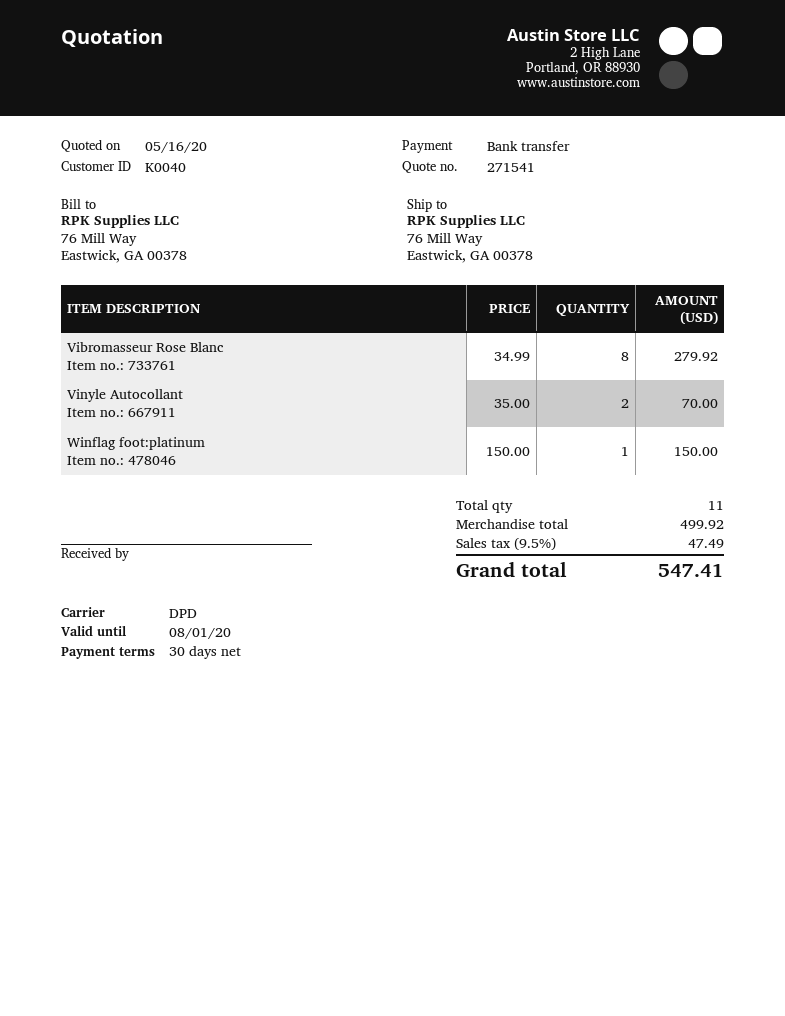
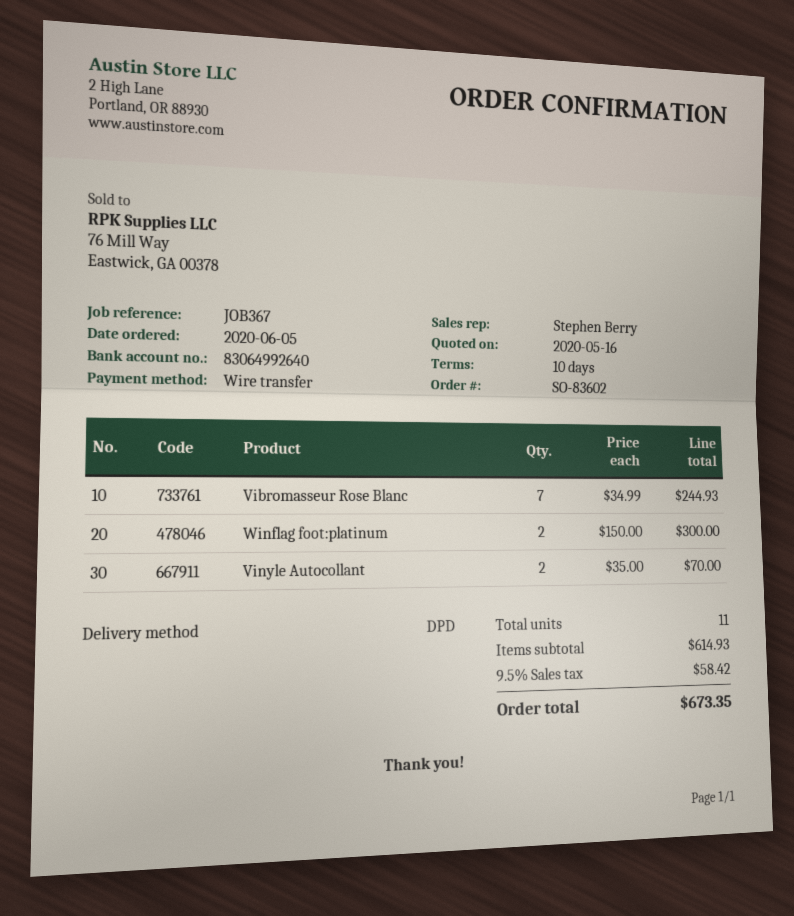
payment terms: 30 days -> 10 days
Vibromasseur Rose Blanc: 8 x 34.99 = 279.92 -> 7 x 34.99 = 244.93
Winflag foot:platinum: 1 x 150.00 = 150.00 -> 2 x 150.00 = 300.00
subtotal: 499.92 -> 614.93
tax: 9.5% = 47.49 -> 9.5% = 58.42
total: 547.41 -> 673.35

